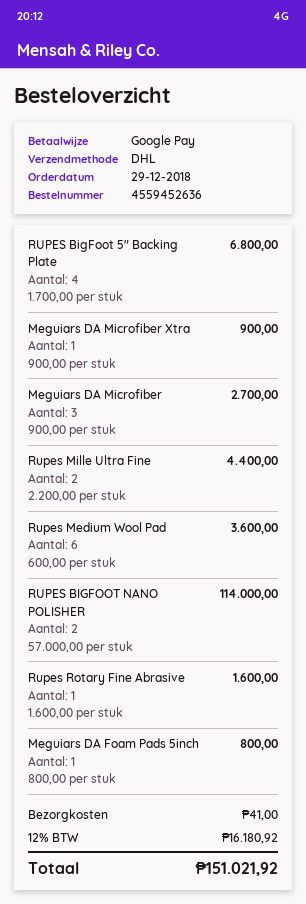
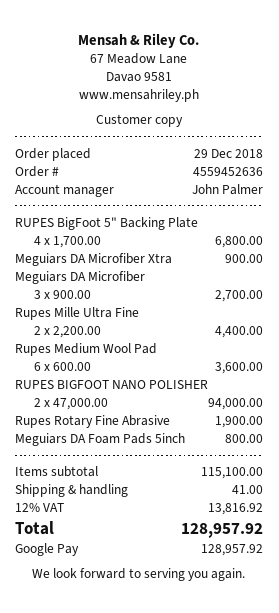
RUPES BIGFOOT NANO POLISHER: 2 x 57000.00 = 114000.00 -> 2 x 47000.00 = 94000.00
Rupes Rotary Fine Abrasive: 1 x 1600.00 = 1600.00 -> 1 x 1900.00 = 1900.00
tax: 12% = 16180.92 -> 12% = 13816.92
total: 151021.92 -> 128957.92

